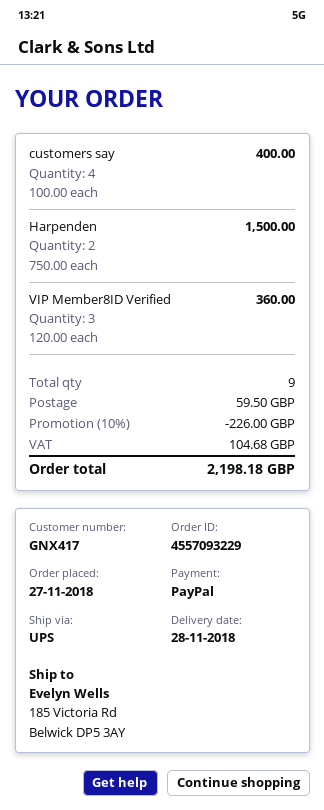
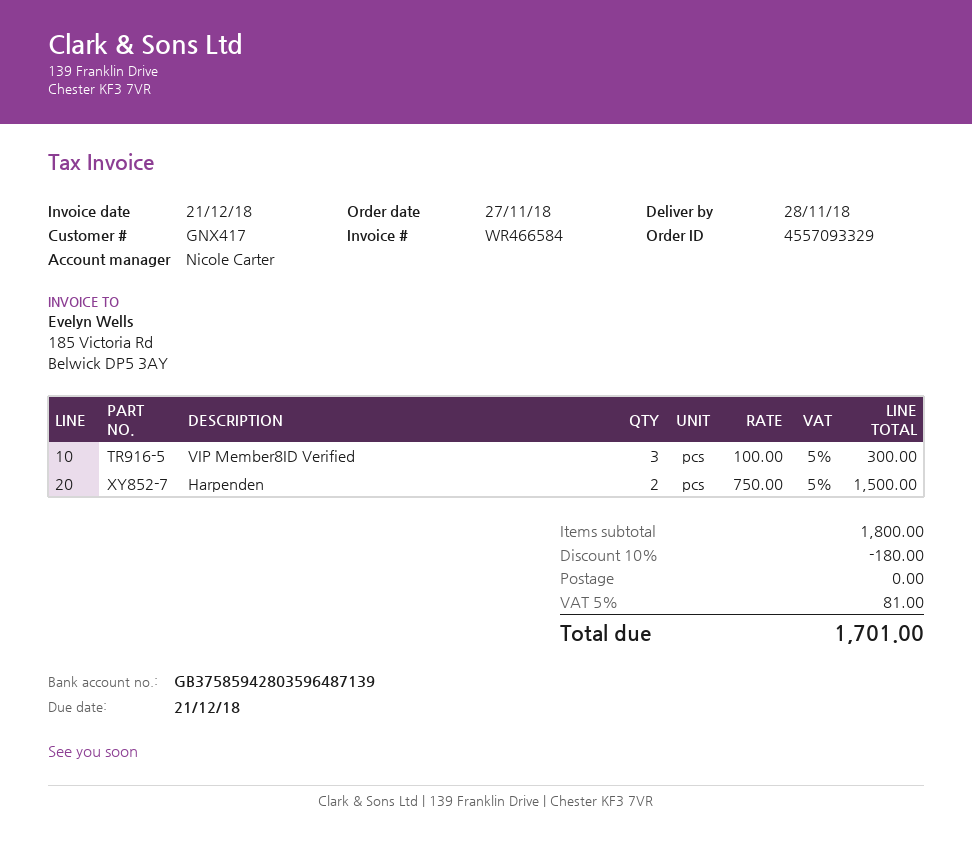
order number: 4557093229 -> 4557093329
customers say: 4 x 100.00 = 400.00 -> none
VIP Member8ID Verified: 3 x 120.00 = 360.00 -> 3 x 100.00 = 300.00
discount: 10% = 226.00 -> 10% = 180.00
shipping: 59.50 -> 0.00
tax: 104.68 -> 81.00
total: 2198.18 -> 1701.00

